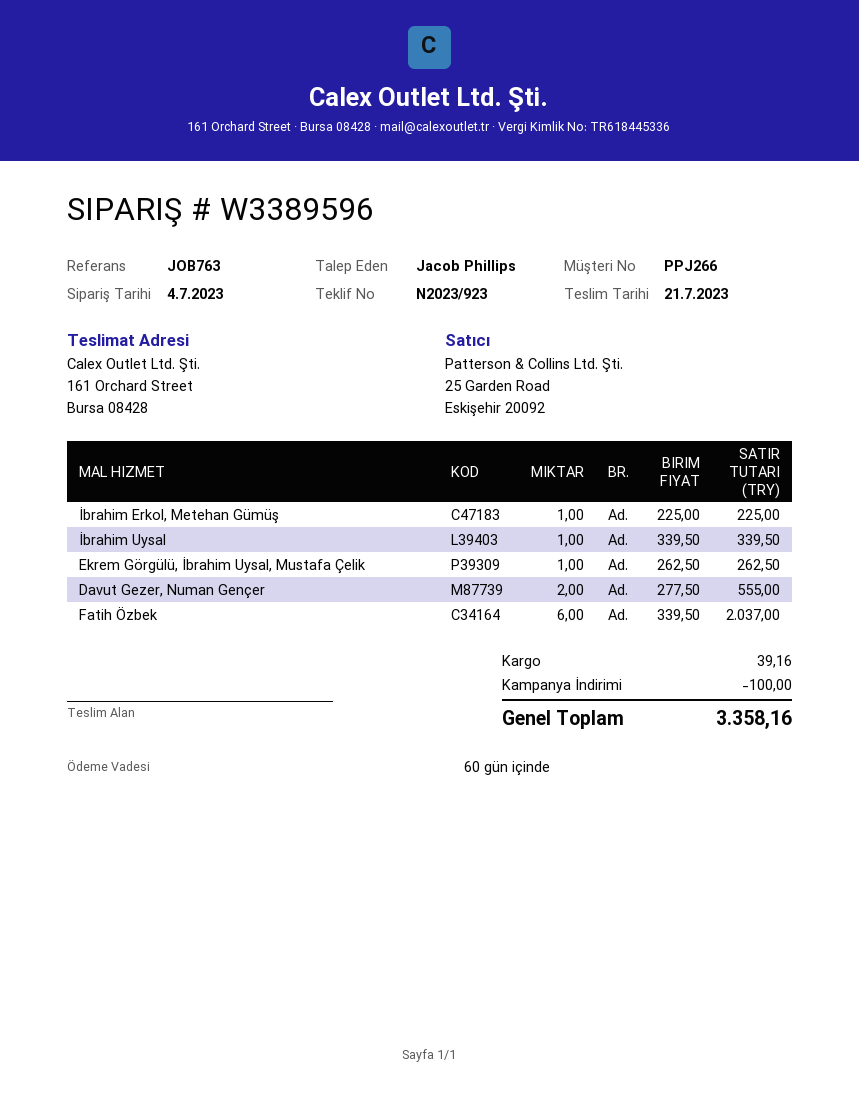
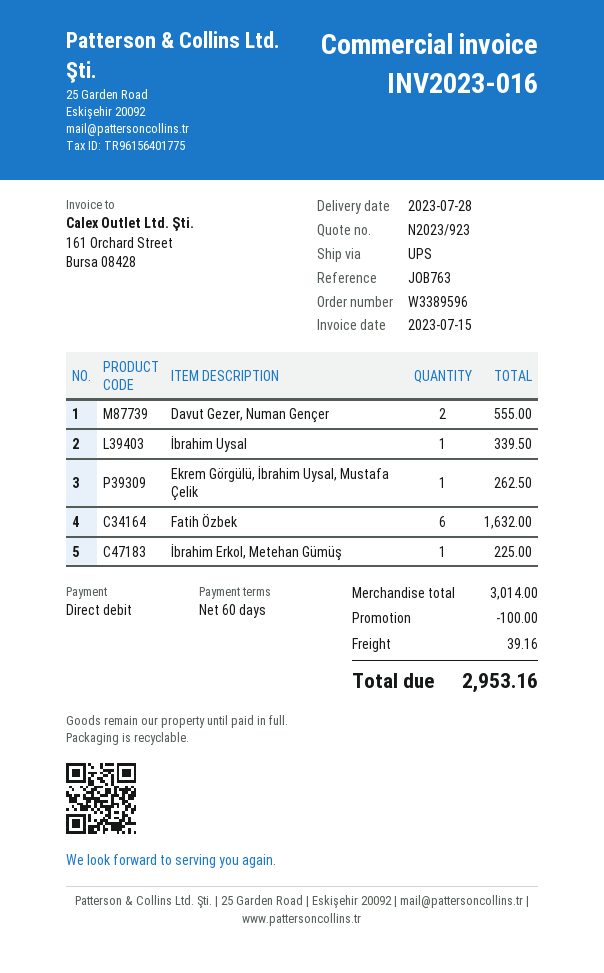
delivery date: 2023-07-21 -> 2023-07-28
Fatih Özbek: 6 for 2037.00 -> 6 for 1632.00
total: 3358.16 -> 2953.16

